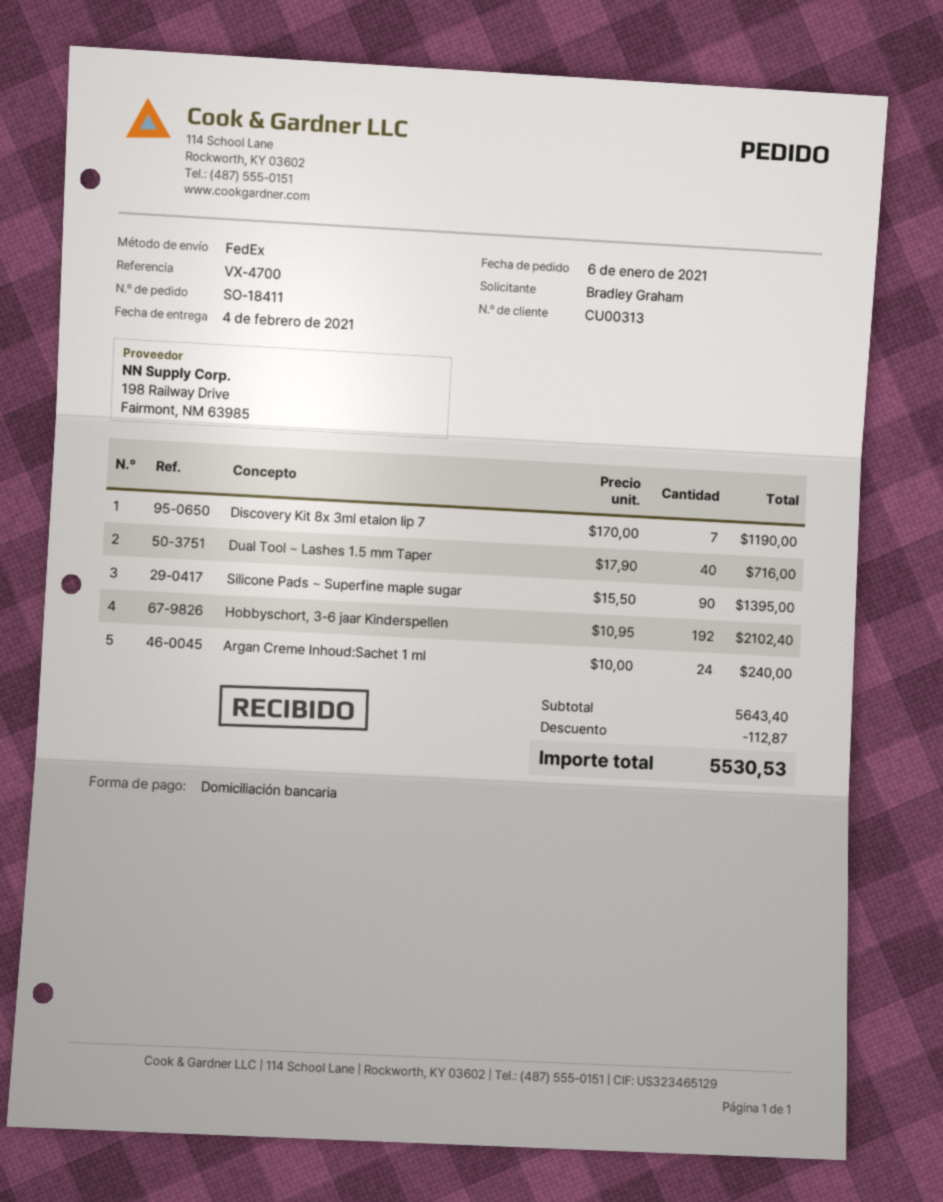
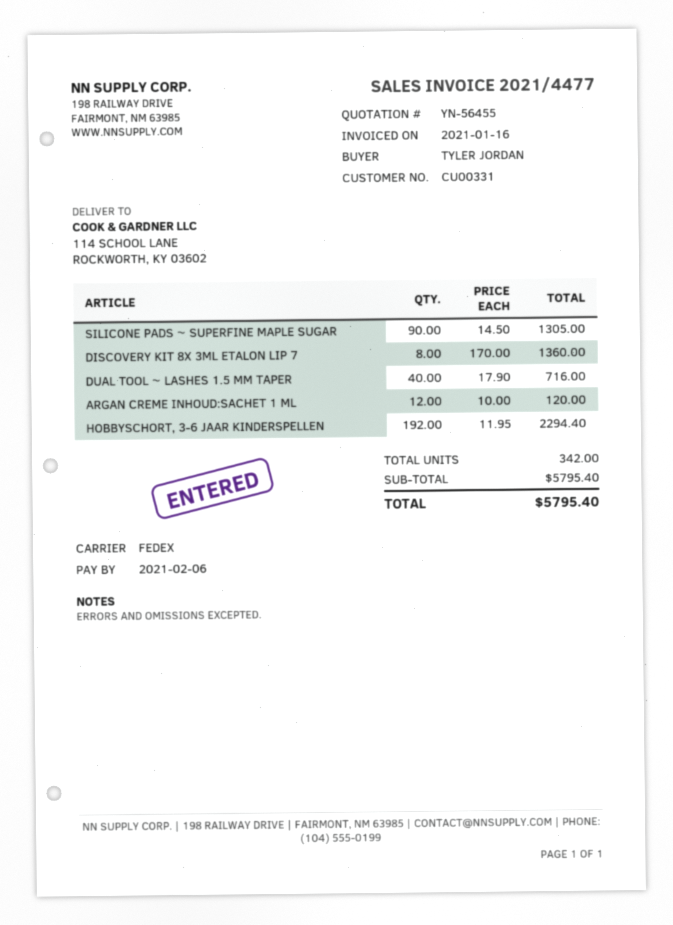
customer number: CU00313 -> CU00331
ordered by: Bradley Graham -> TYLER JORDAN
Discovery Kit 8x 3ml etalon lip 7: 7 x 170.00 = 1190.00 -> 8 x 170.00 = 1360.00
Silicone Pads ~ Superfine maple sugar: 90 x 15.50 = 1395.00 -> 90 x 14.50 = 1305.00
Hobbyschort, 3-6 jaar Kinderspellen: 192 x 10.95 = 2102.40 -> 192 x 11.95 = 2294.40
Argan Creme Inhoud:Sachet 1 ml: 24 x 10.00 = 240.00 -> 12 x 10.00 = 120.00
subtotal: 5643.40 -> 5795.40
discount: 112.87 -> none
total: 5530.53 -> 5795.40

